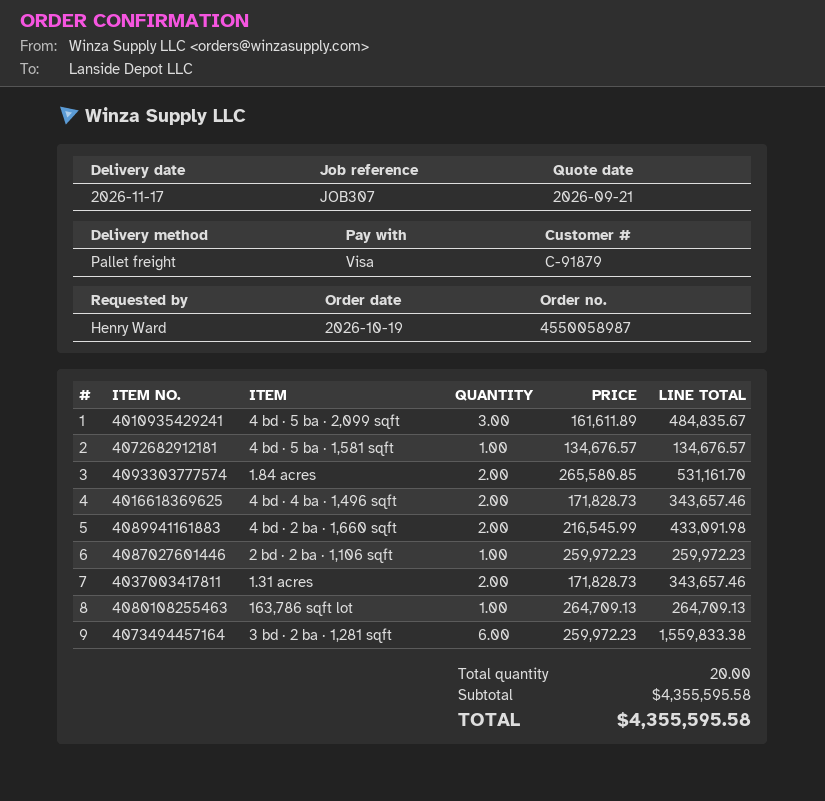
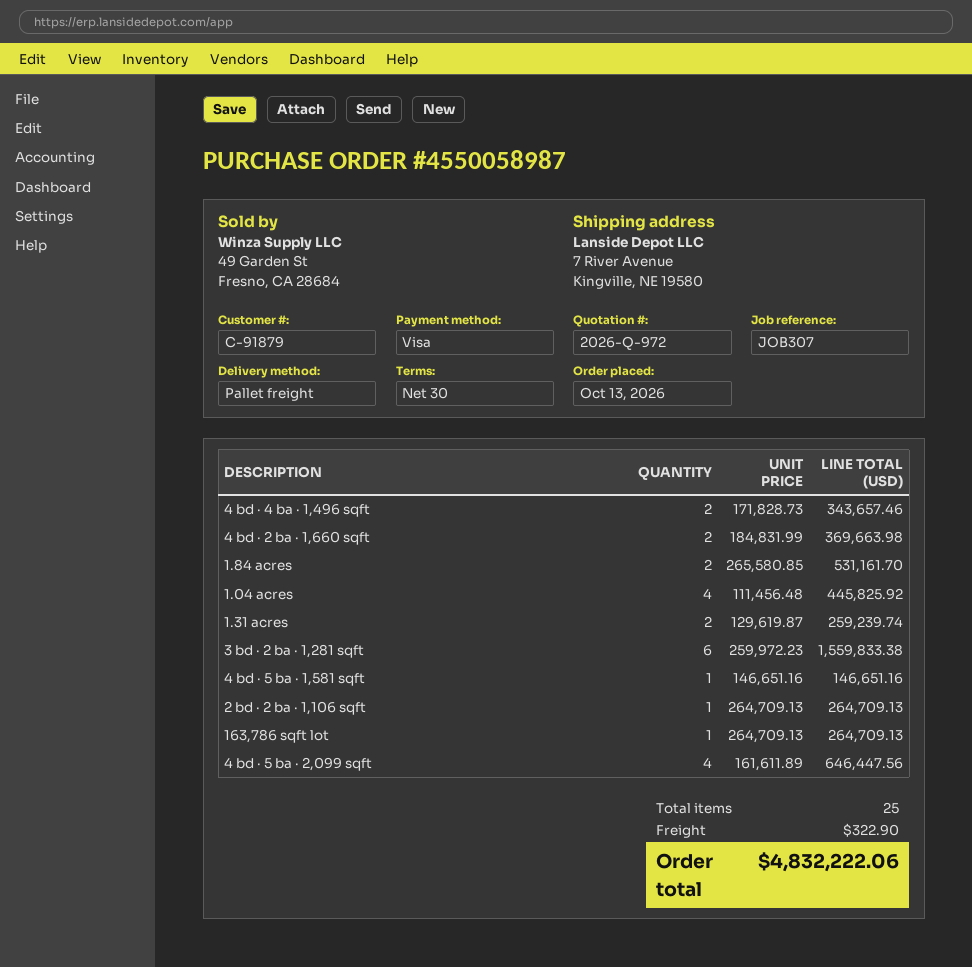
order date: 2026-10-19 -> 2026-10-13
4 bd · 5 ba · 2,099 sqft: 3 x 161611.89 = 484835.67 -> 4 x 161611.89 = 646447.56
4 bd · 5 ba · 1,581 sqft: 1 x 134676.57 = 134676.57 -> 1 x 146651.16 = 146651.16
4 bd · 2 ba · 1,660 sqft: 2 x 216545.99 = 433091.98 -> 2 x 184831.99 = 369663.98
2 bd · 2 ba · 1,106 sqft: 1 x 259972.23 = 259972.23 -> 1 x 264709.13 = 264709.13
1.31 acres: 2 x 171828.73 = 343657.46 -> 2 x 129619.87 = 259239.74
1.04 acres: none -> 4 x 111456.48 = 445825.92
total quantity: 20 -> 25
shipping: none -> 322.90
total: 4355595.58 -> 4832222.06

